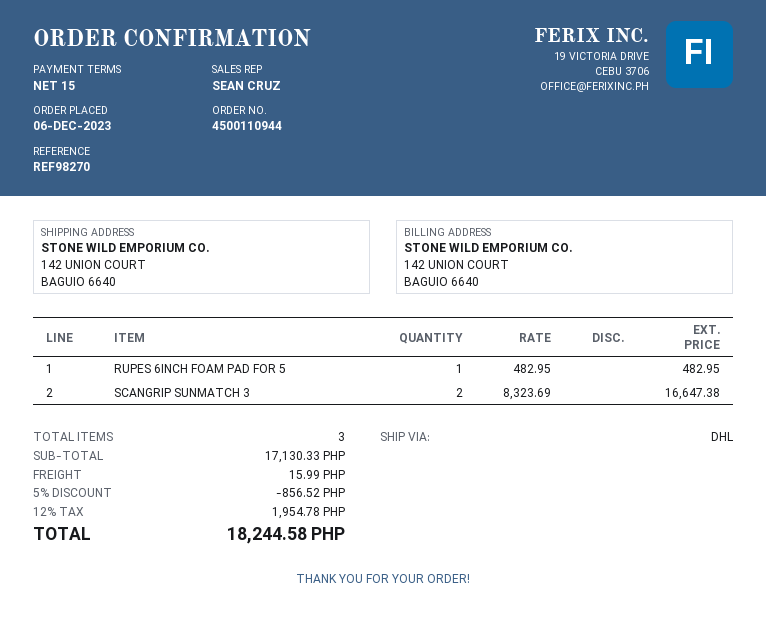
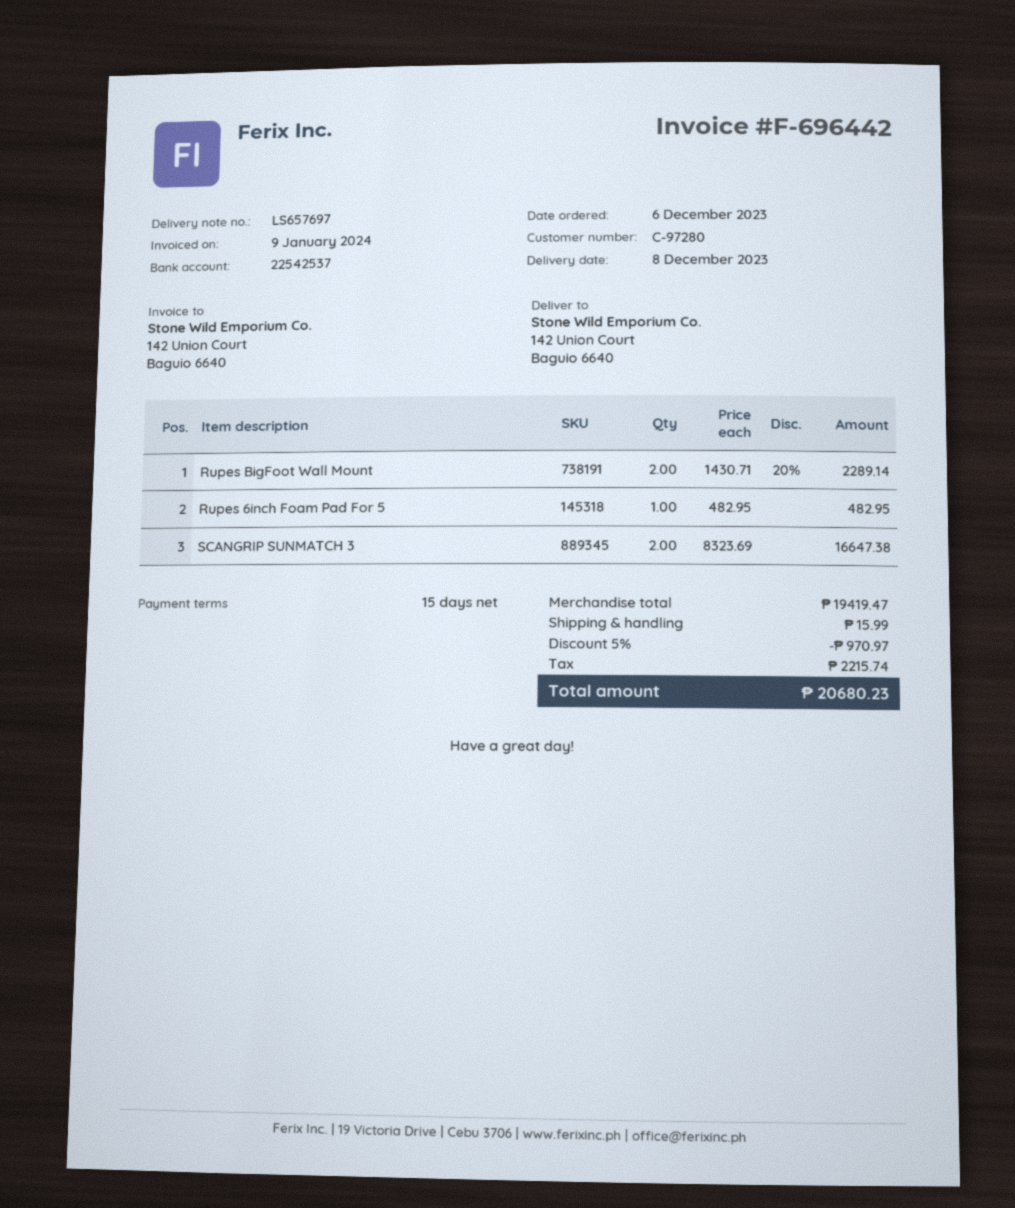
Rupes BigFoot Wall Mount: none -> 2 x 1430.71 - 20% = 2289.14
subtotal: 17130.33 -> 19419.47
discount: 5% = 856.52 -> 5% = 970.97
tax: 1954.78 -> 2215.74
total: 18244.58 -> 20680.23

